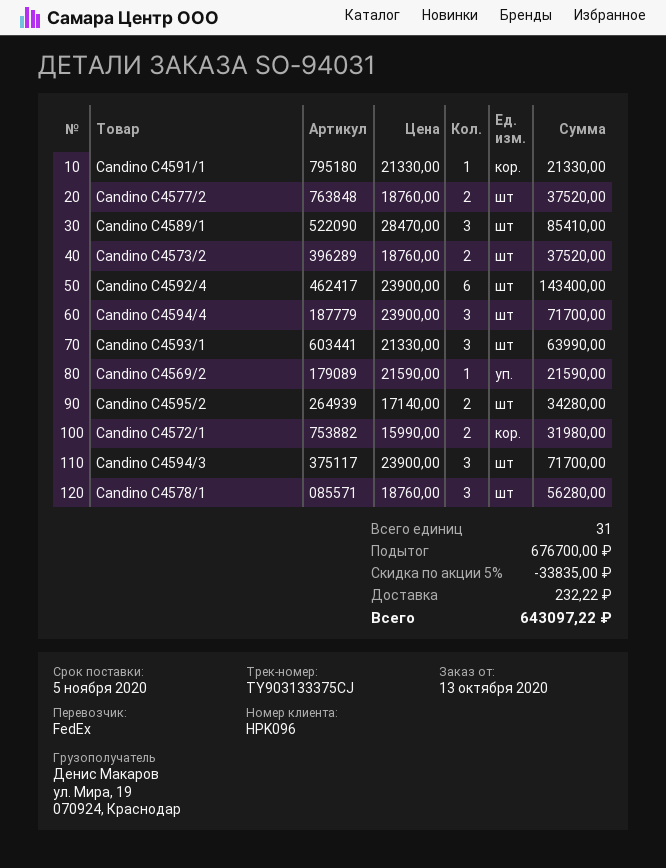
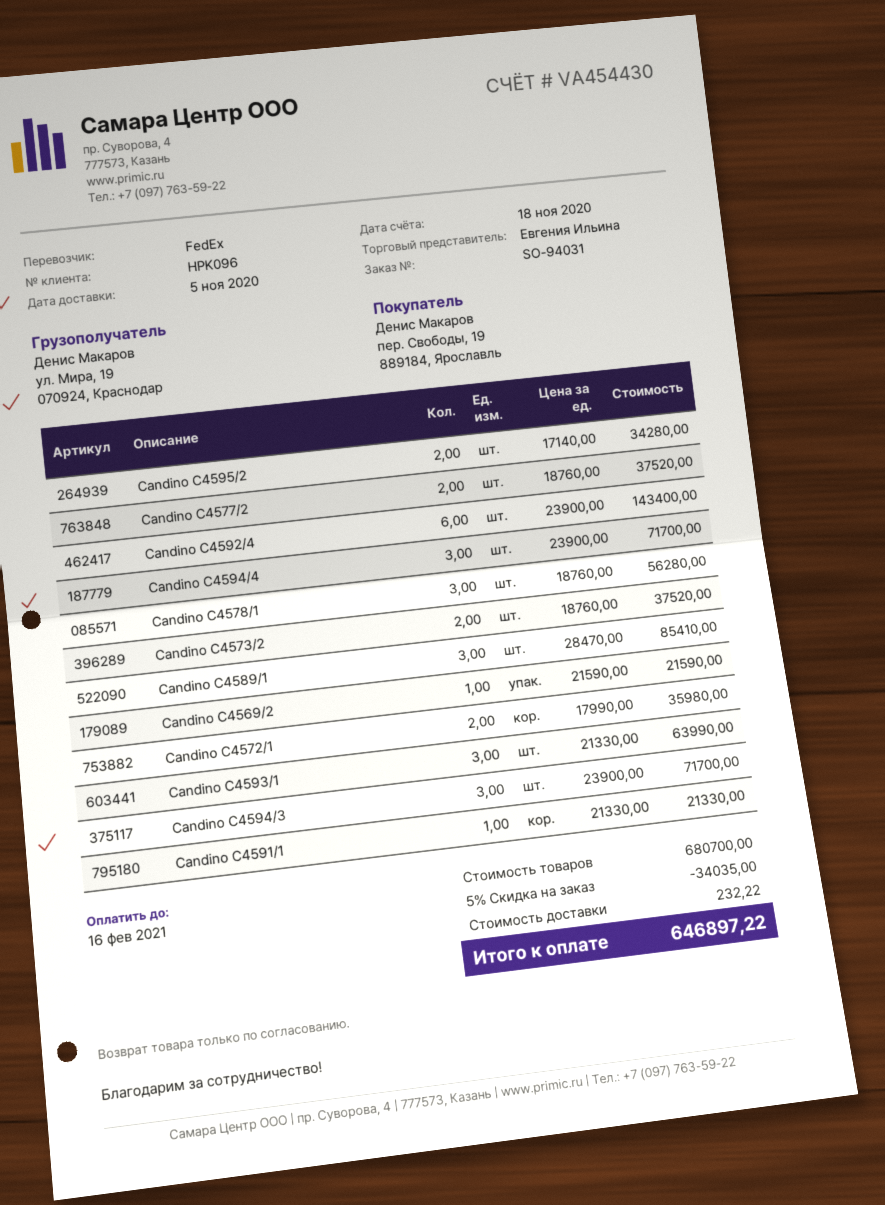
Candino C4572/1: 2 x 15990.00 = 31980.00 -> 2 x 17990.00 = 35980.00
subtotal: 676700.00 -> 680700.00
discount: 5% = 33835.00 -> 5% = 34035.00
total: 643097.22 -> 646897.22

